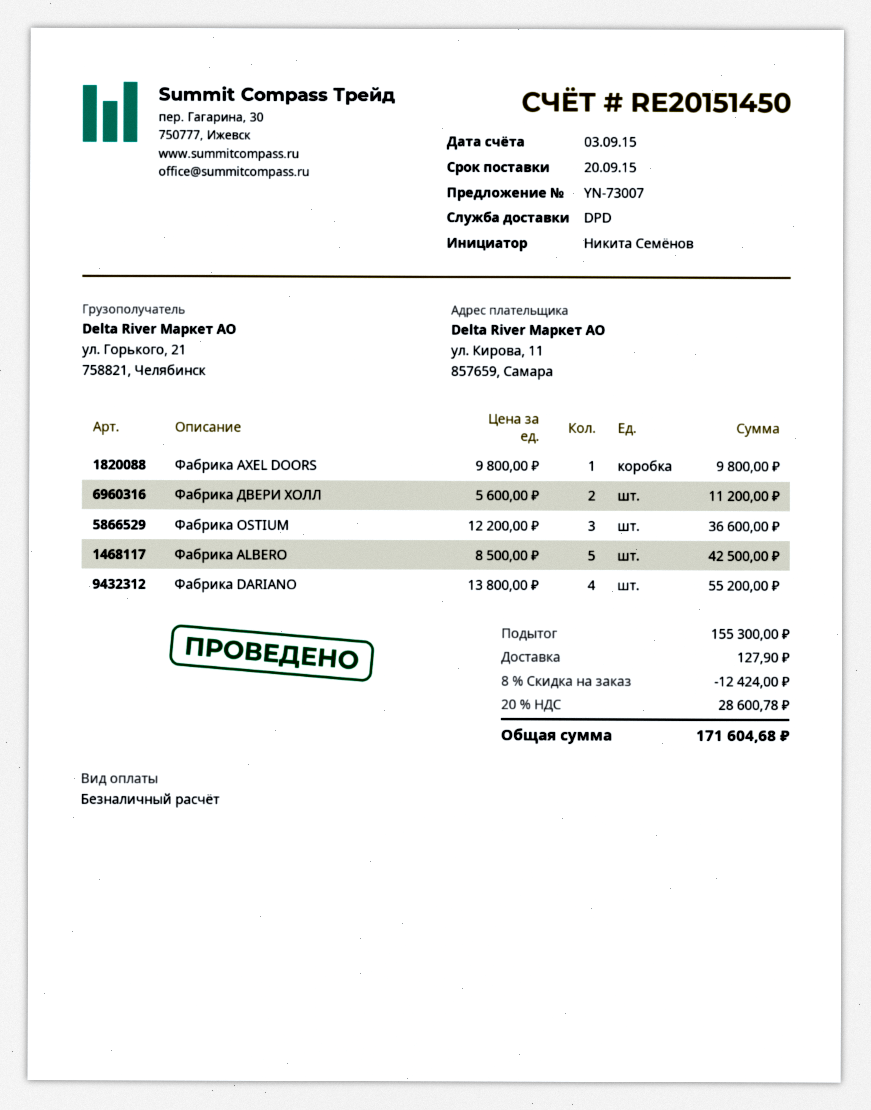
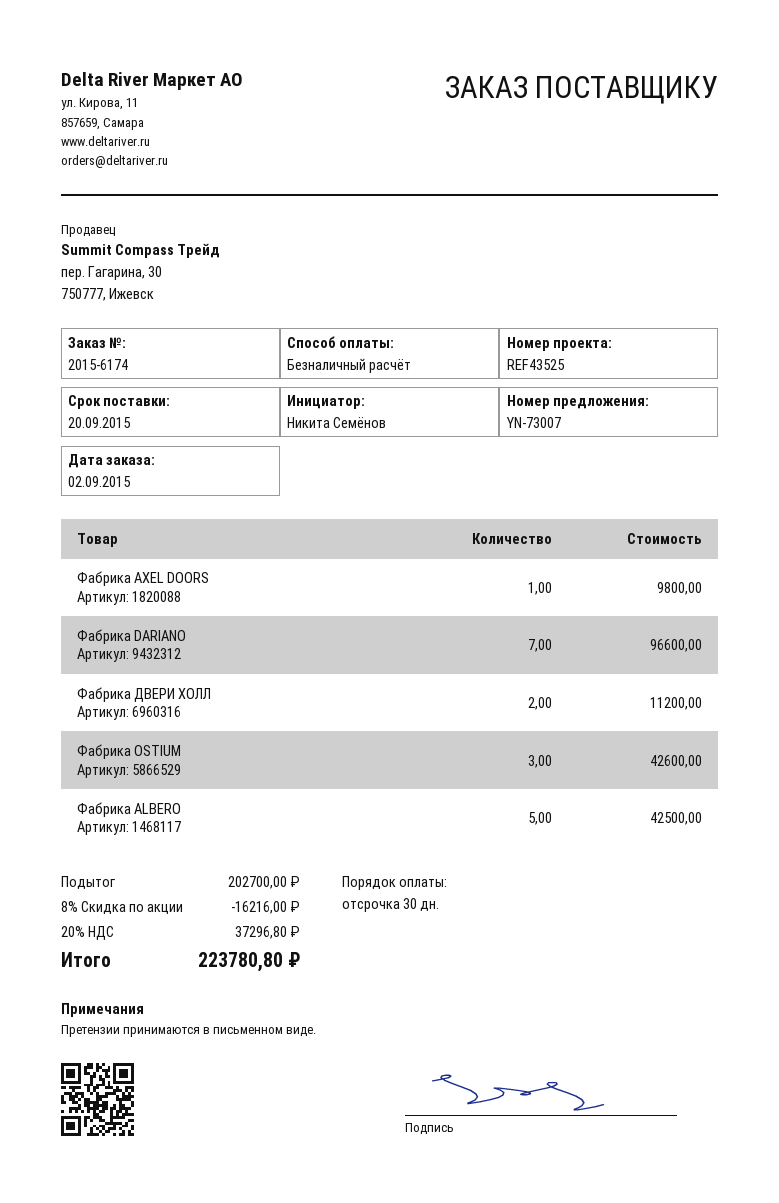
Фабрика OSTIUM: 3 for 36600.00 -> 3 for 42600.00
Фабрика DARIANO: 4 for 55200.00 -> 7 for 96600.00
subtotal: 155300.00 -> 202700.00
discount: 8% = 12424.00 -> 8% = 16216.00
shipping: 127.90 -> none
tax: 20% = 28600.78 -> 20% = 37296.80
total: 171604.68 -> 223780.80

